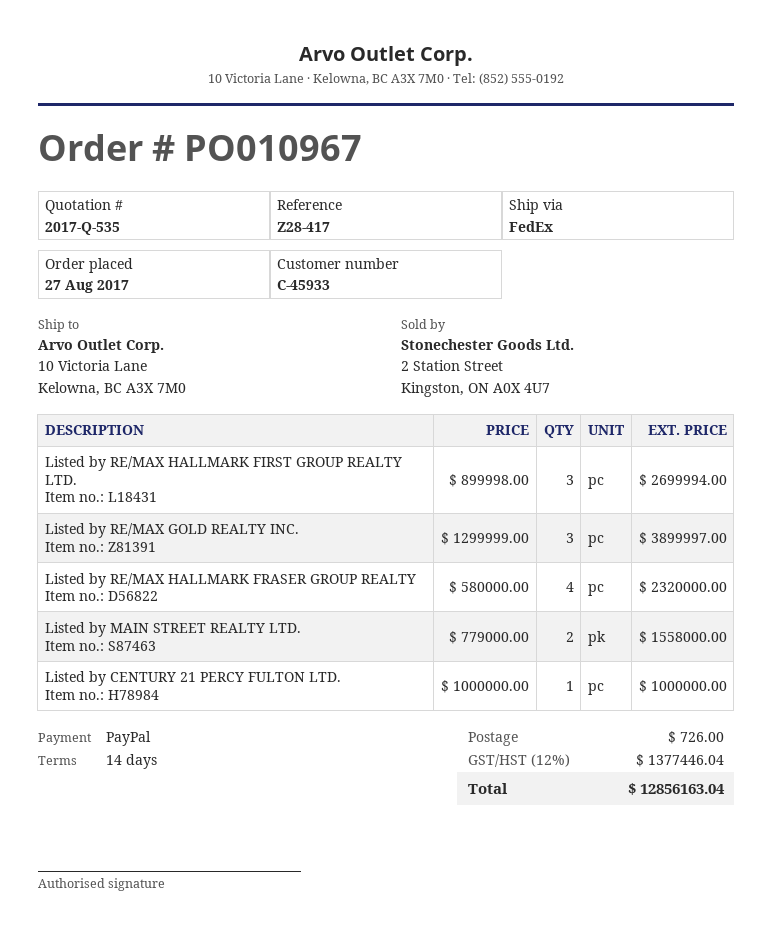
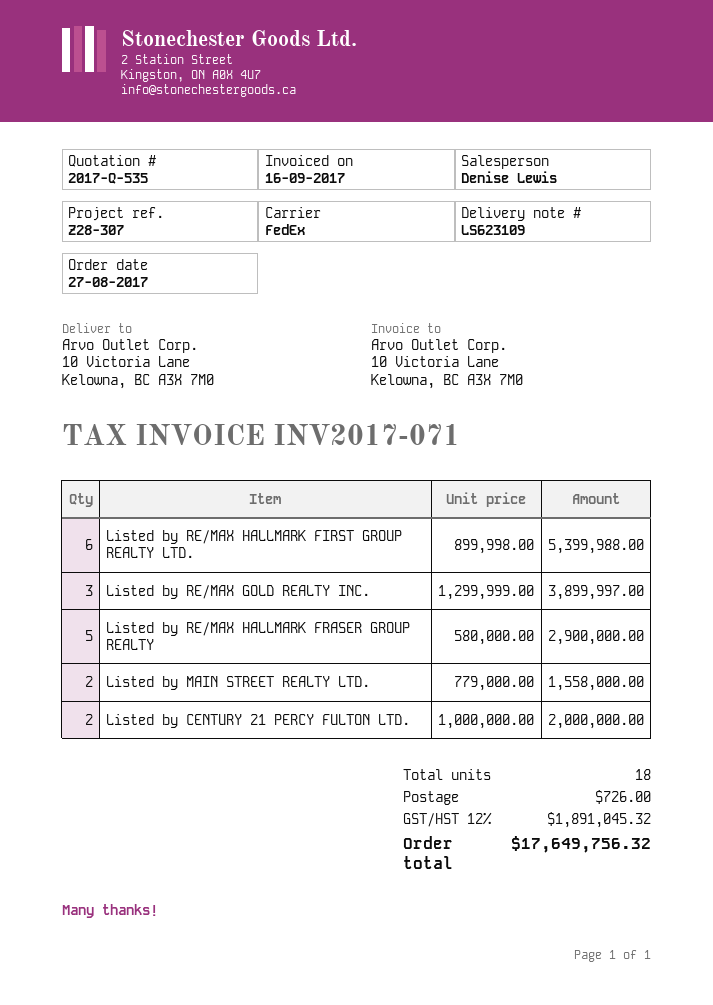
reference: Z28-417 -> Z28-307
Listed by RE/MAX HALLMARK FIRST GROUP REALTY LTD.: 3 x 899998.00 = 2699994.00 -> 6 x 899998.00 = 5399988.00
Listed by RE/MAX HALLMARK FRASER GROUP REALTY: 4 x 580000.00 = 2320000.00 -> 5 x 580000.00 = 2900000.00
Listed by CENTURY 21 PERCY FULTON LTD.: 1 x 1000000.00 = 1000000.00 -> 2 x 1000000.00 = 2000000.00
tax: 12% = 1377446.04 -> 12% = 1891045.32
total: 12856163.04 -> 17649756.32

